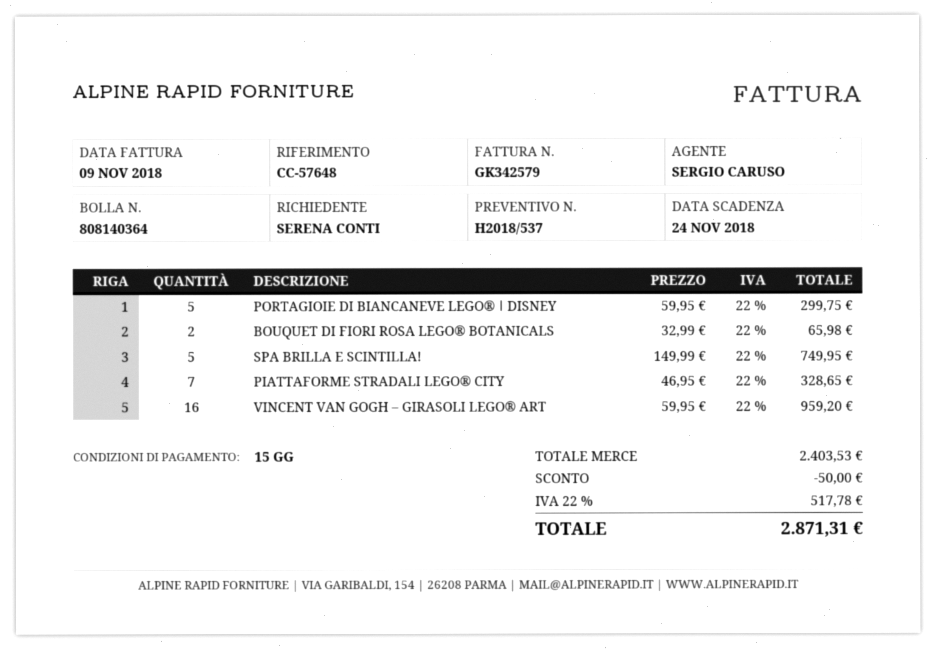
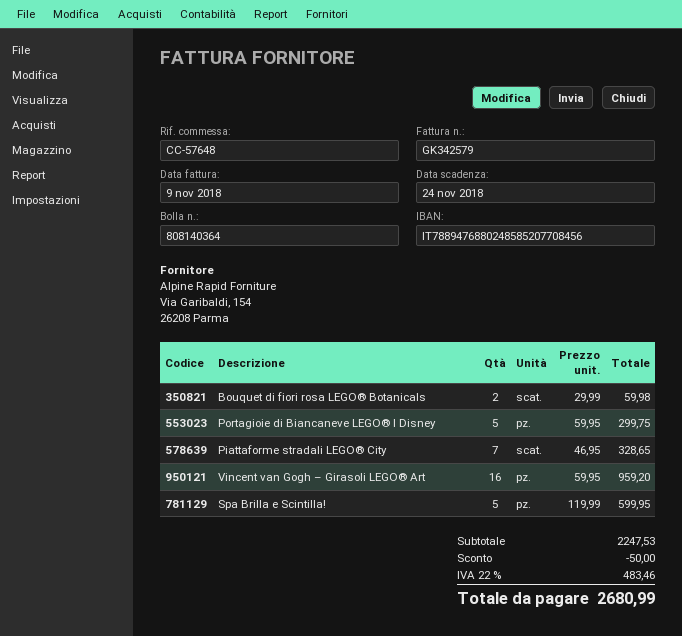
BOUQUET DI FIORI ROSA LEGO® BOTANICALS: 2 x 32.99 = 65.98 -> 2 x 29.99 = 59.98
SPA BRILLA E SCINTILLA!: 5 x 149.99 = 749.95 -> 5 x 119.99 = 599.95
subtotal: 2403.53 -> 2247.53
tax: 22% = 517.78 -> 22% = 483.46
total: 2871.31 -> 2680.99

